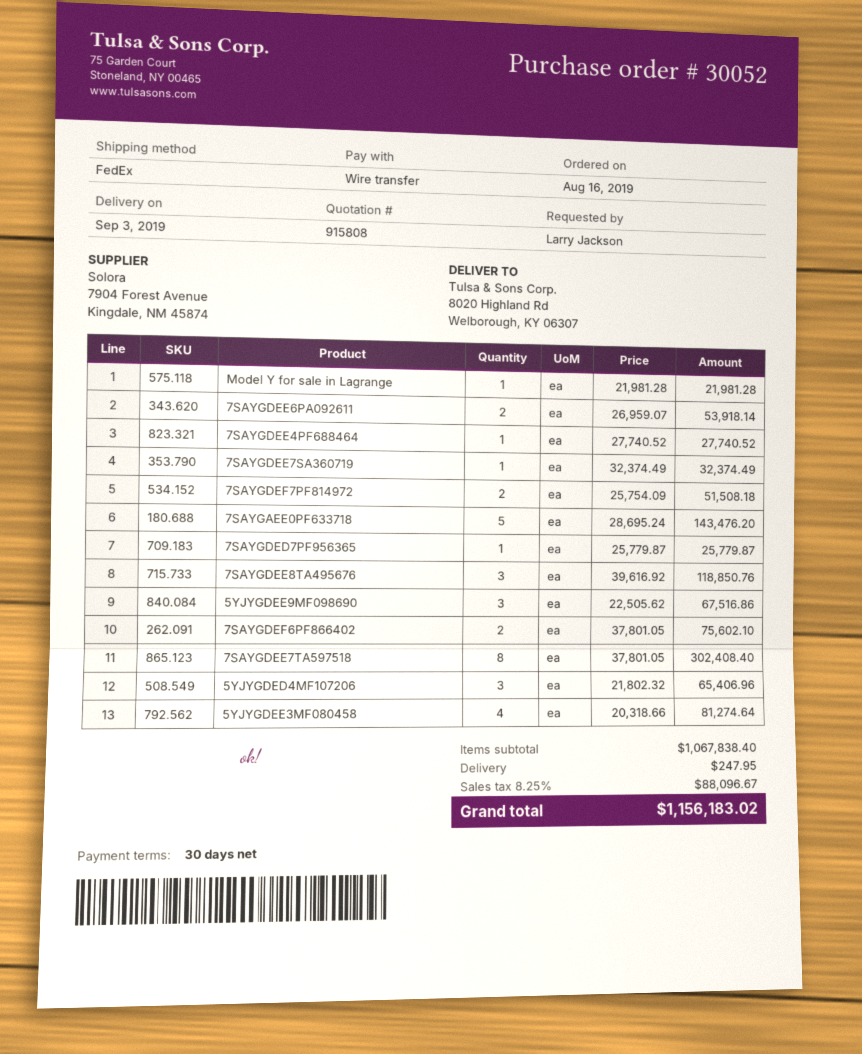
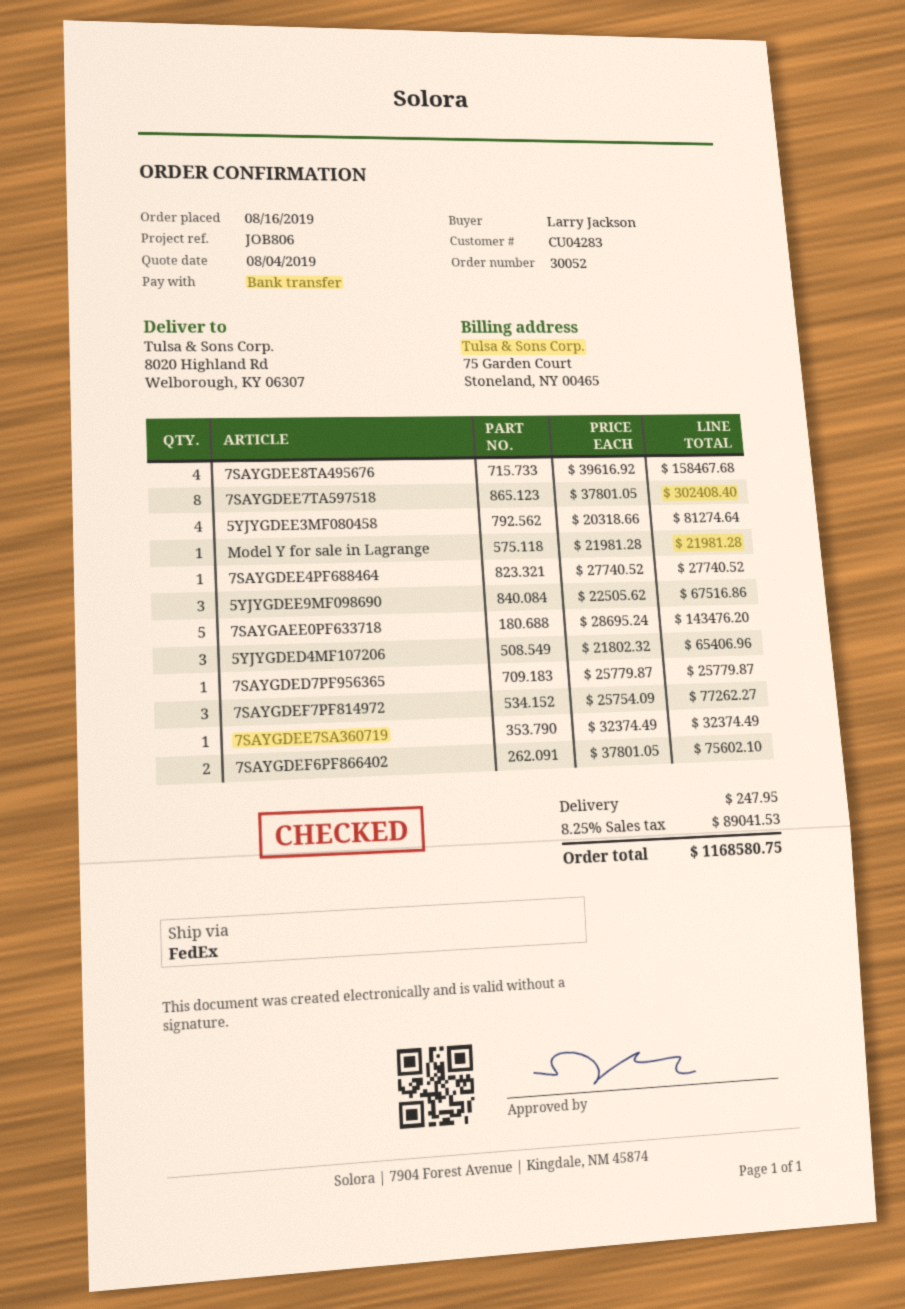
7SAYGDEE6PA092611: 2 x 26959.07 = 53918.14 -> none
7SAYGDEF7PF814972: 2 x 25754.09 = 51508.18 -> 3 x 25754.09 = 77262.27
7SAYGDEE8TA495676: 3 x 39616.92 = 118850.76 -> 4 x 39616.92 = 158467.68
tax: 8.25% = 88096.67 -> 8.25% = 89041.53
total: 1156183.02 -> 1168580.75

